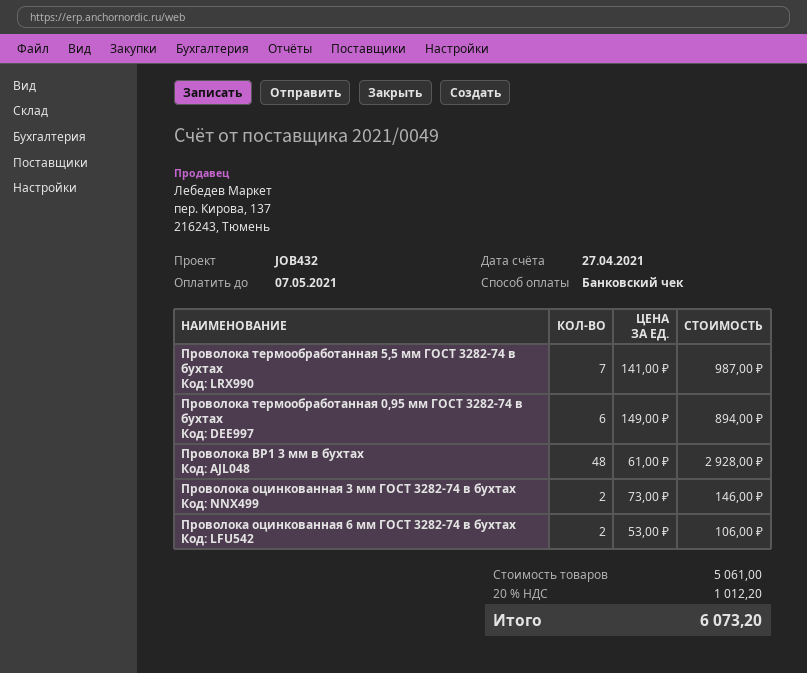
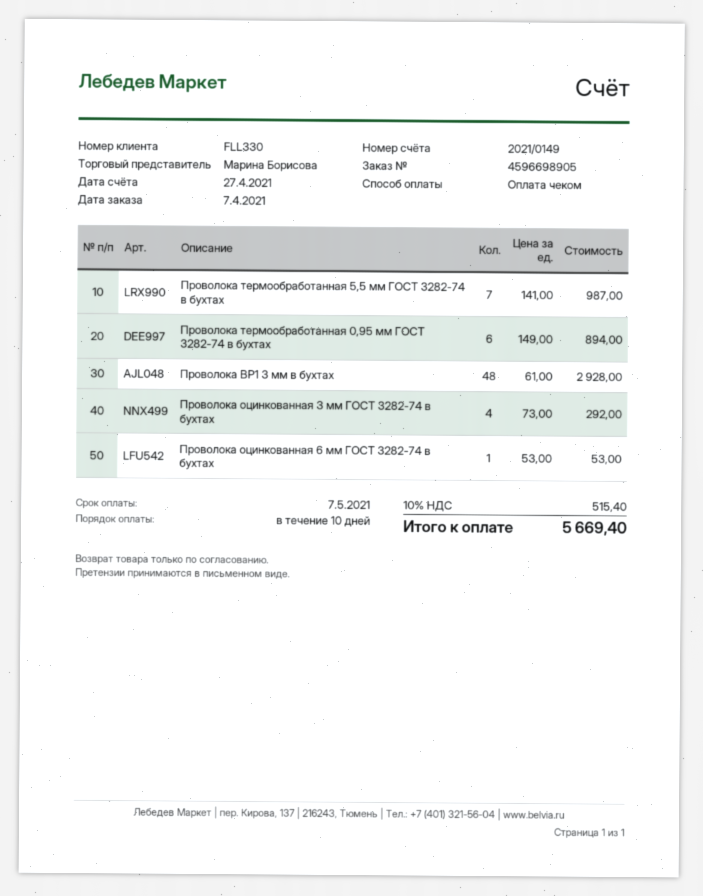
invoice number: 2021/0049 -> 2021/0149
Проволока оцинкованная 3 мм ГОСТ 3282-74 в бухтах: 2 x 73.00 = 146.00 -> 4 x 73.00 = 292.00
Проволока оцинкованная 6 мм ГОСТ 3282-74 в бухтах: 2 x 53.00 = 106.00 -> 1 x 53.00 = 53.00
tax: 20% = 1012.20 -> 10% = 515.40
total: 6073.20 -> 5669.40

